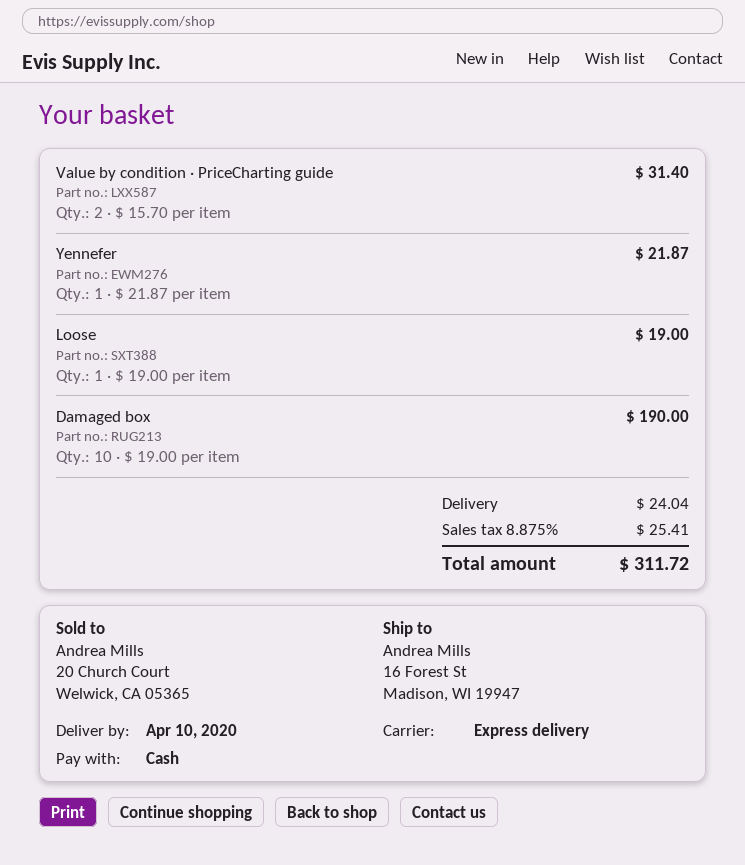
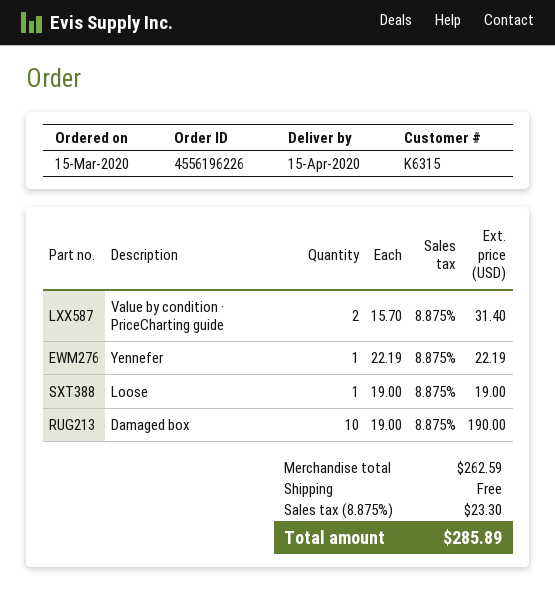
delivery date: 2020-04-10 -> 2020-04-15
Yennefer: 1 x 21.87 = 21.87 -> 1 x 22.19 = 22.19
shipping: 24.04 -> 0.00
tax: 8.875% = 25.41 -> 8.875% = 23.30
total: 311.72 -> 285.89

